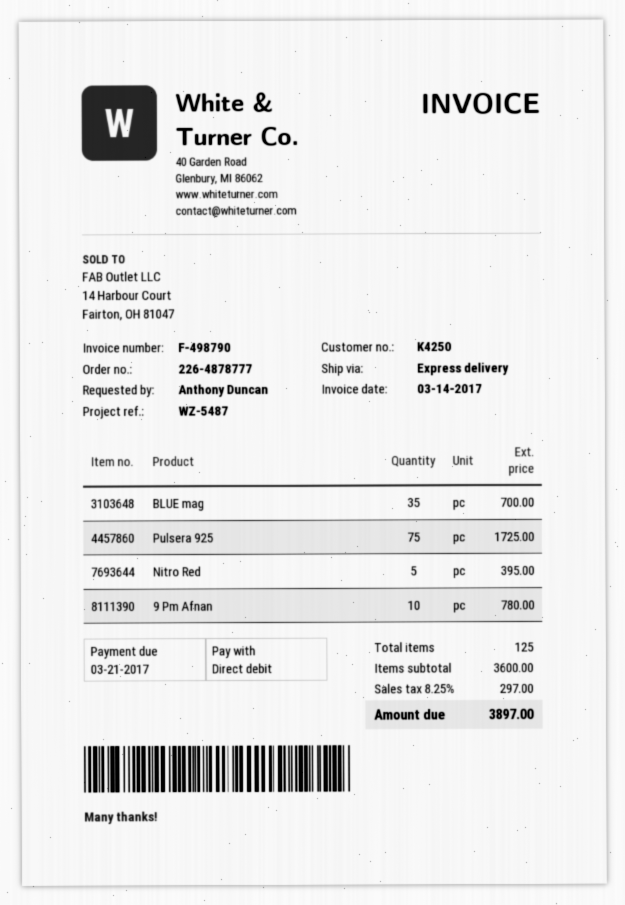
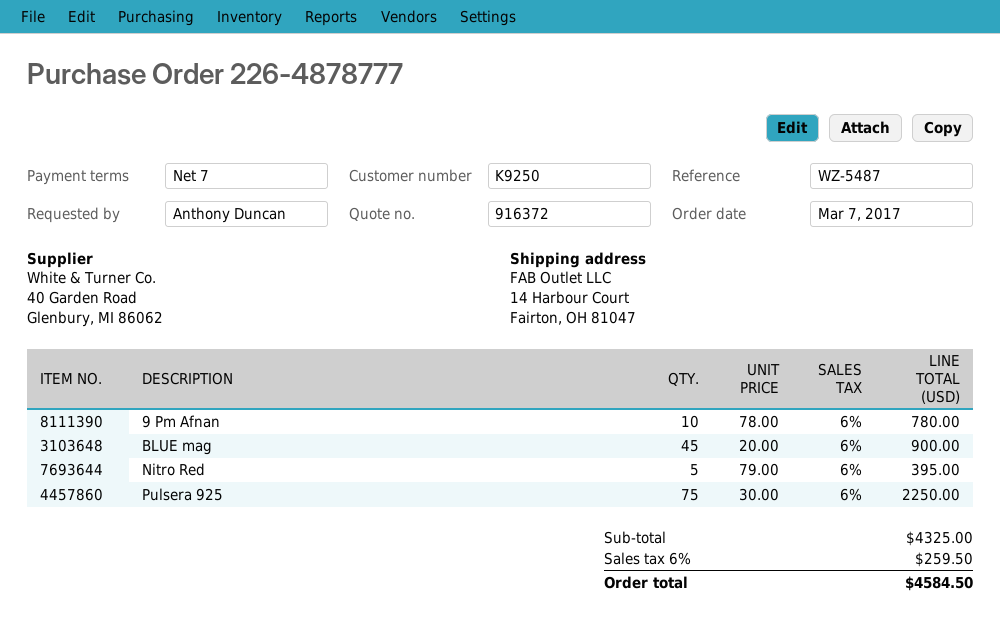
customer number: K4250 -> K9250
BLUE mag: 35 for 700.00 -> 45 for 900.00
Pulsera 925: 75 for 1725.00 -> 75 for 2250.00
subtotal: 3600.00 -> 4325.00
tax: 8.25% = 297.00 -> 6% = 259.50
total: 3897.00 -> 4584.50

